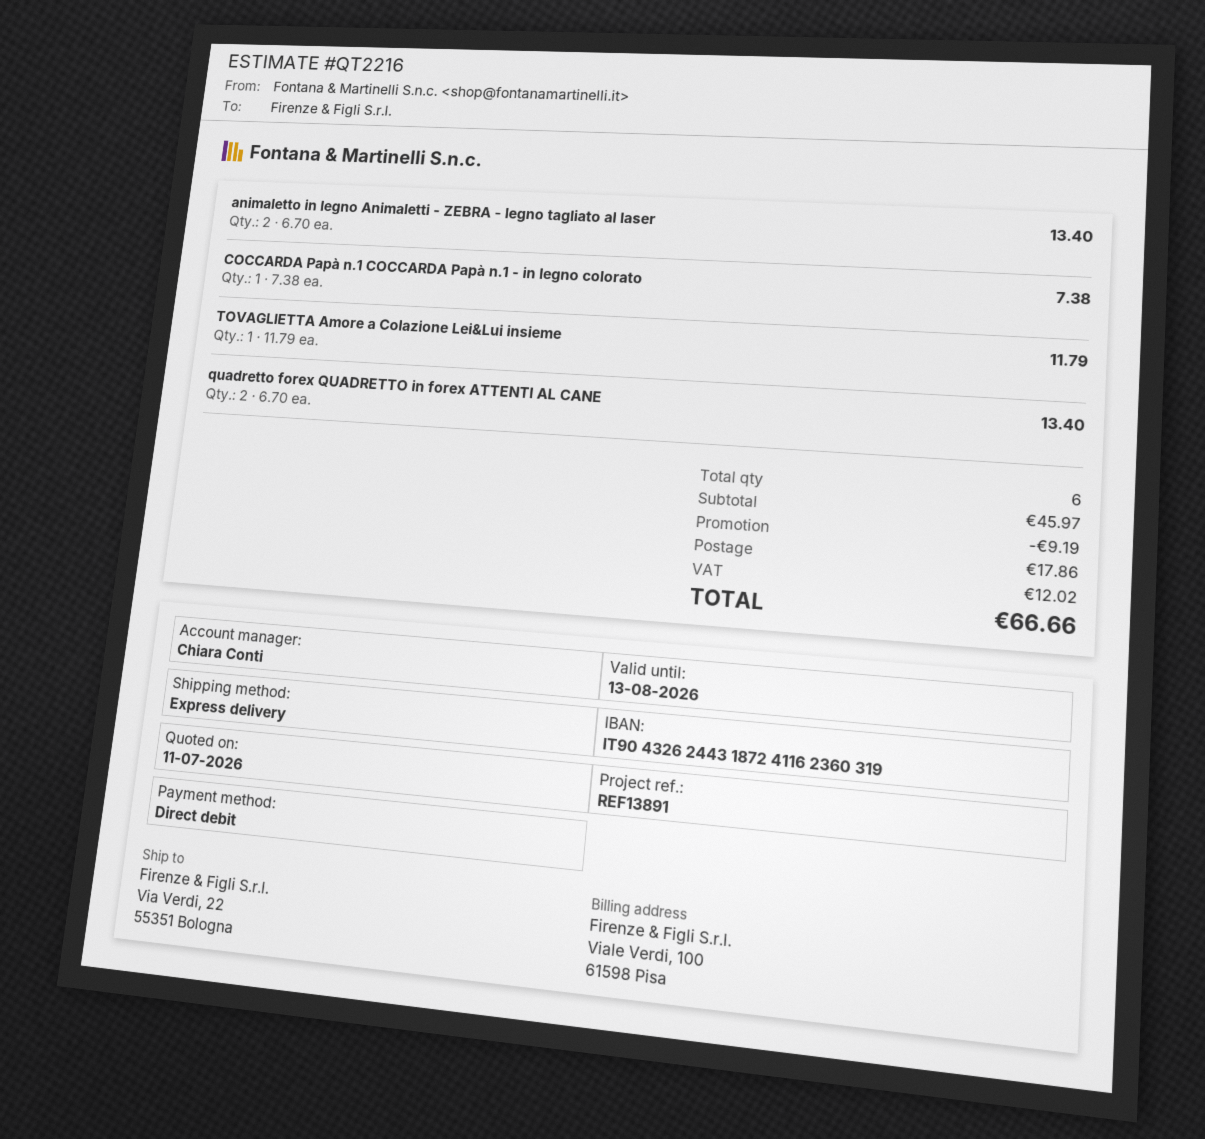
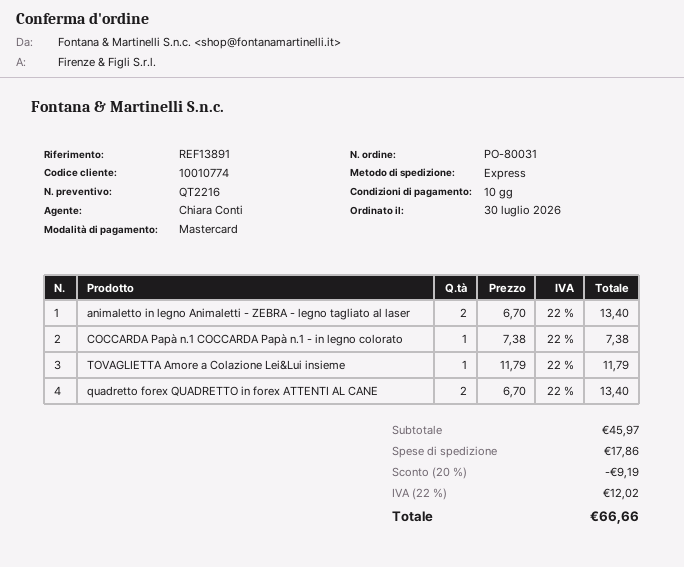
payment method: direct debit -> Mastercard

